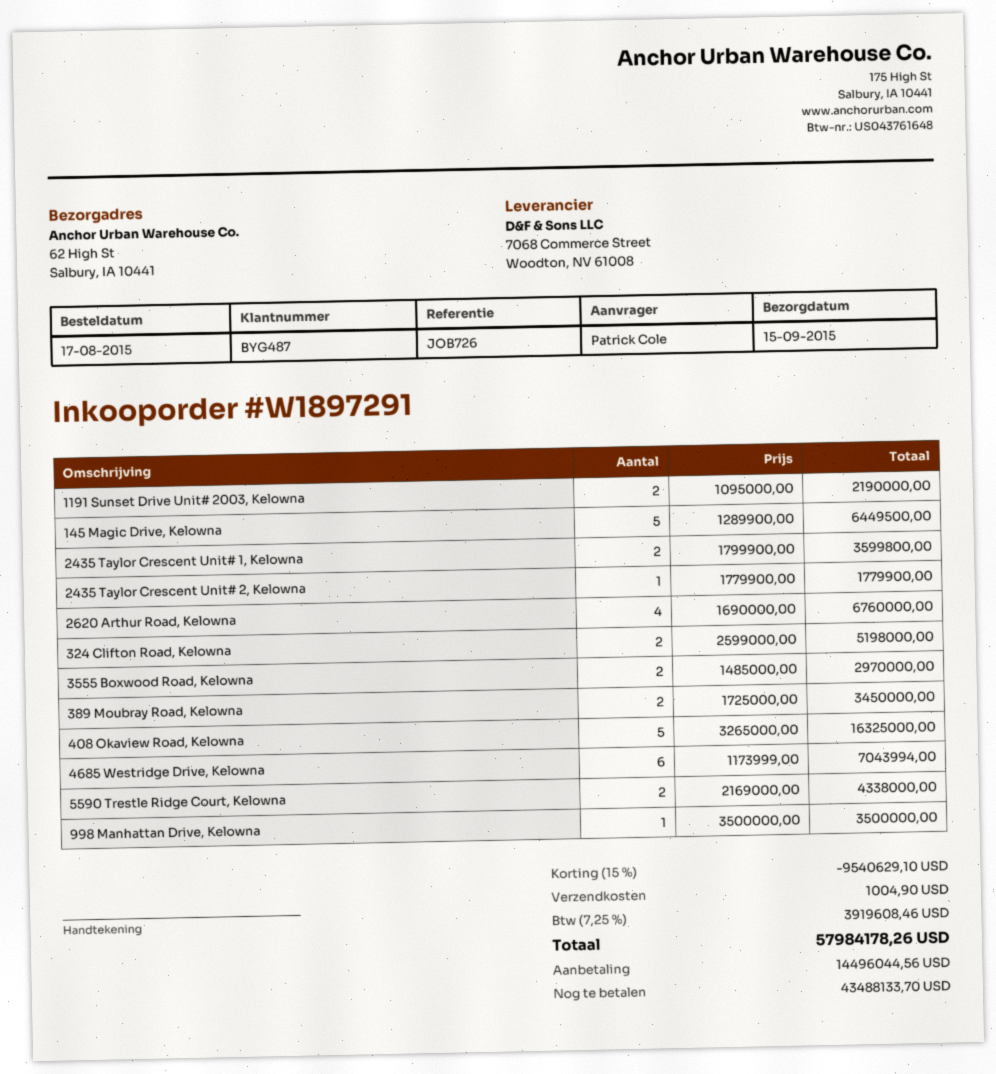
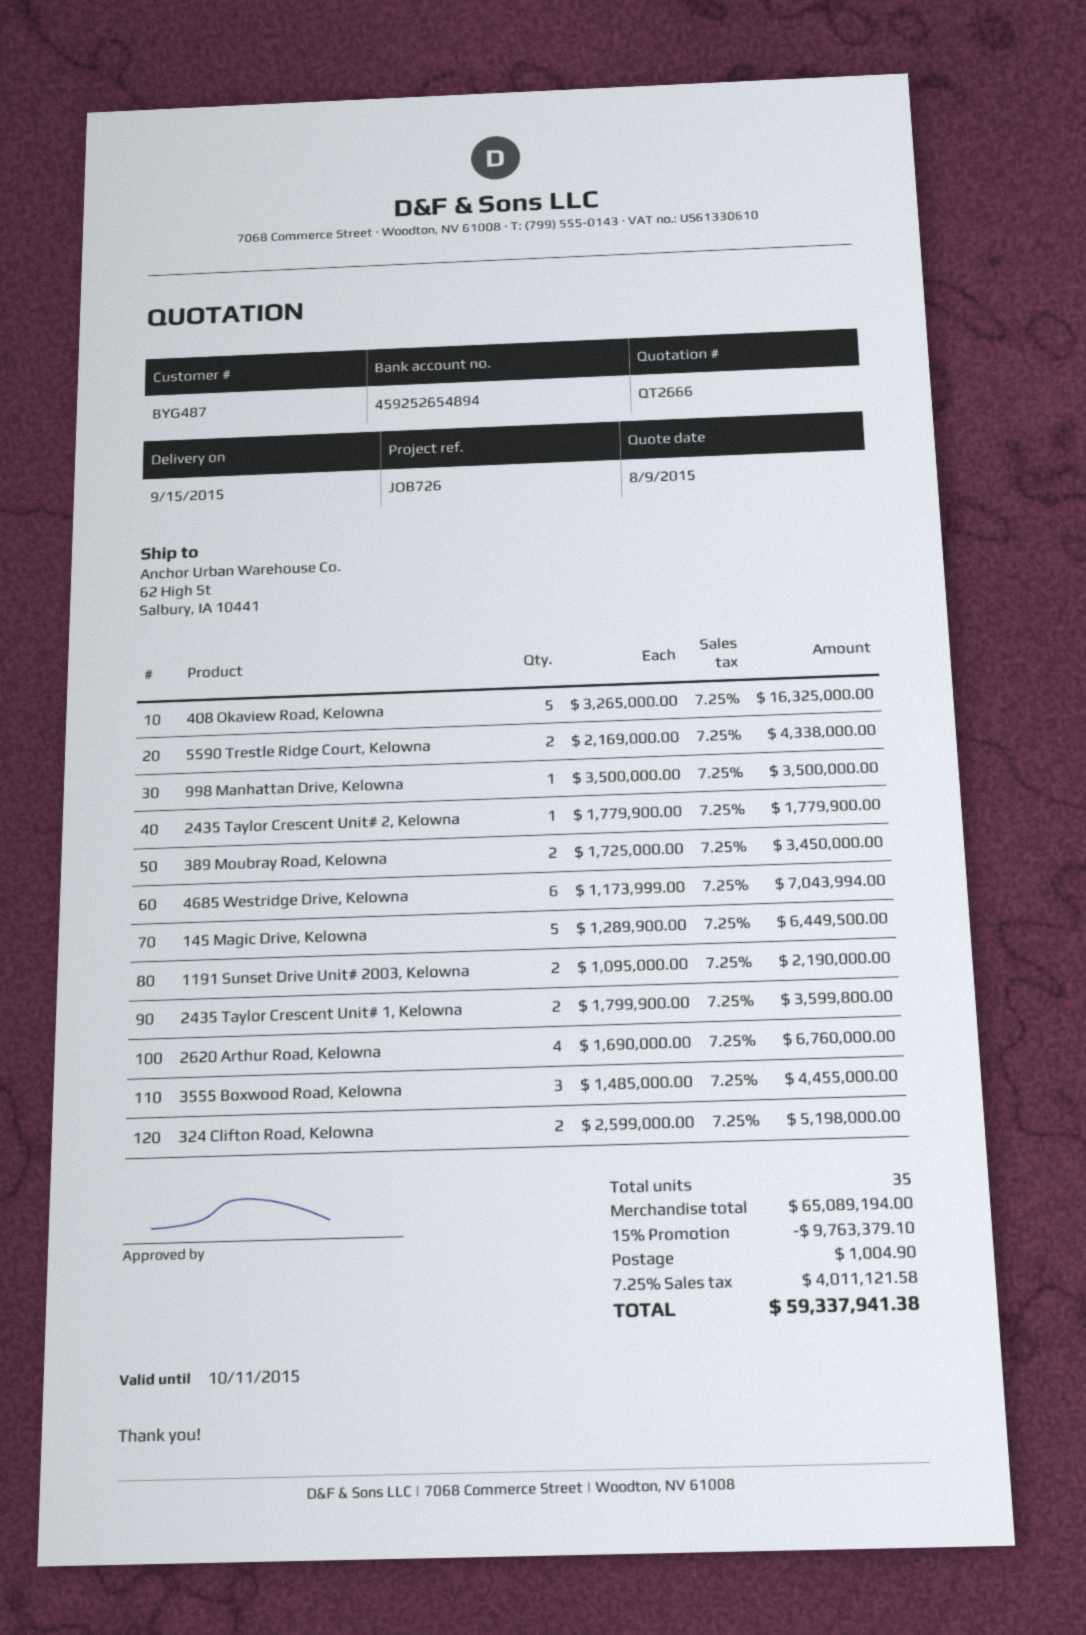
3555 Boxwood Road, Kelowna: 2 x 1485000.00 = 2970000.00 -> 3 x 1485000.00 = 4455000.00
discount: 15% = 9540629.10 -> 15% = 9763379.10
tax: 7.25% = 3919608.46 -> 7.25% = 4011121.58
total: 57984178.26 -> 59337941.38

